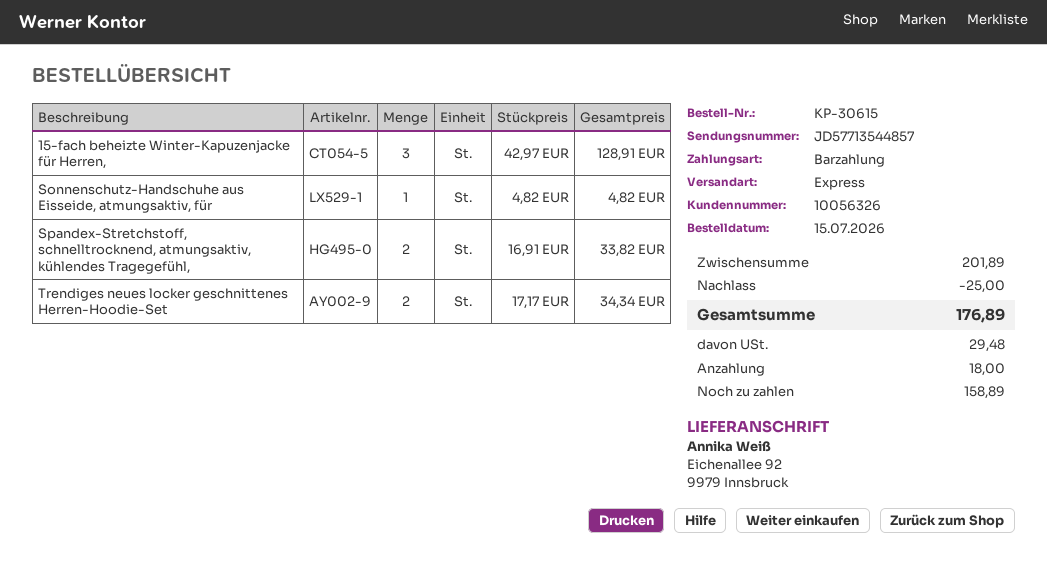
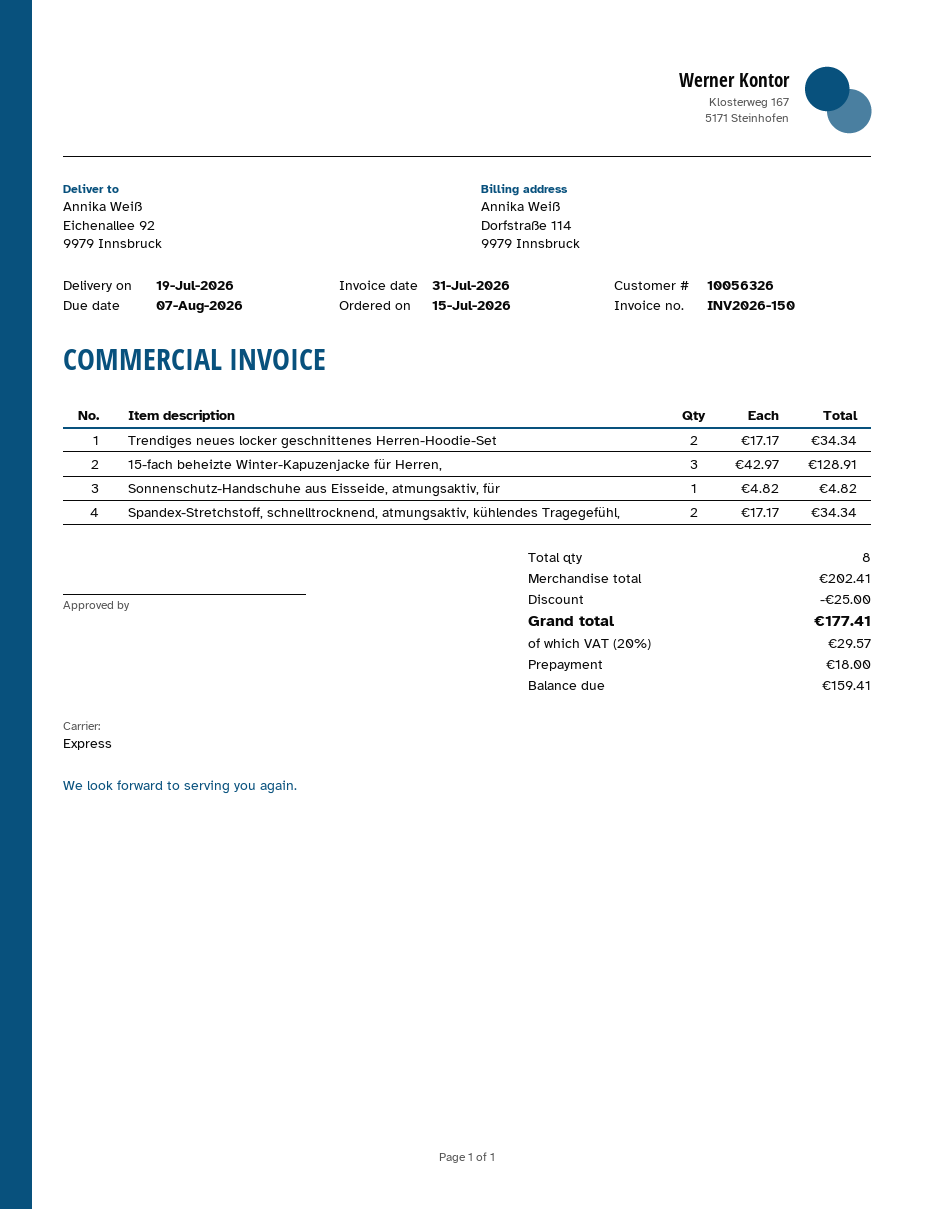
Spandex-Stretchstoff, schnelltrocknend, atmungsaktiv, kühlendes Tragegefühl,: 2 x 16.91 = 33.82 -> 2 x 17.17 = 34.34
subtotal: 201.89 -> 202.41
tax: 29.48 -> 29.57
total: 176.89 -> 177.41
balance: 158.89 -> 159.41

